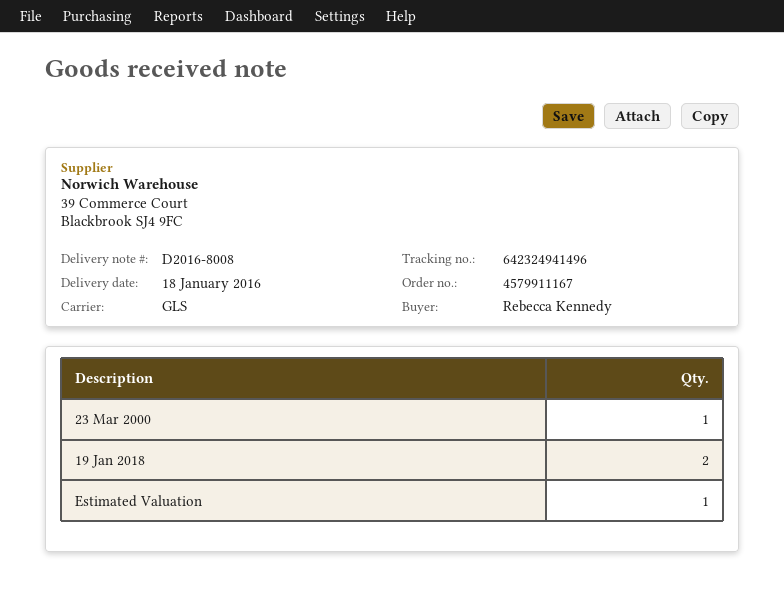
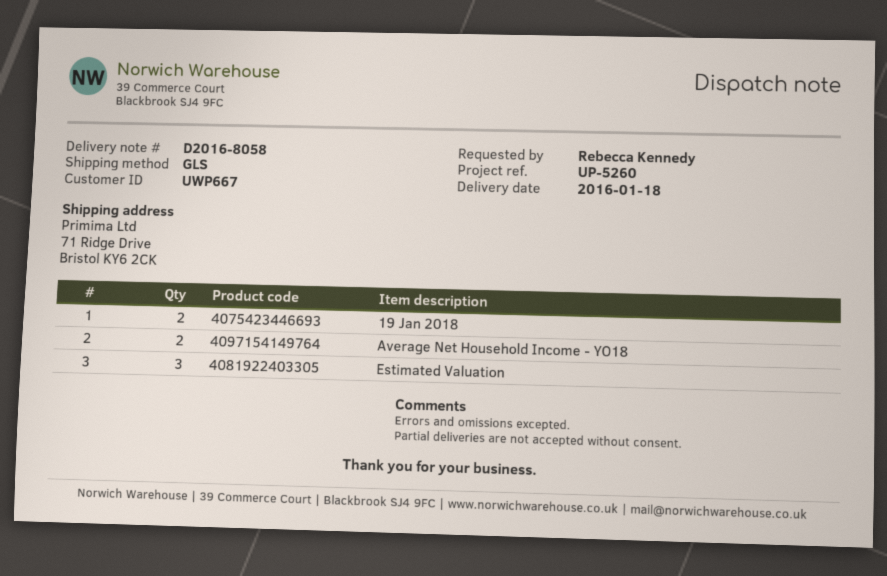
delivery note number: D2016-8008 -> D2016-8058
23 Mar 2000: 1 -> none
Estimated Valuation: 1 -> 3
Average Net Household Income - YO18: none -> 2

